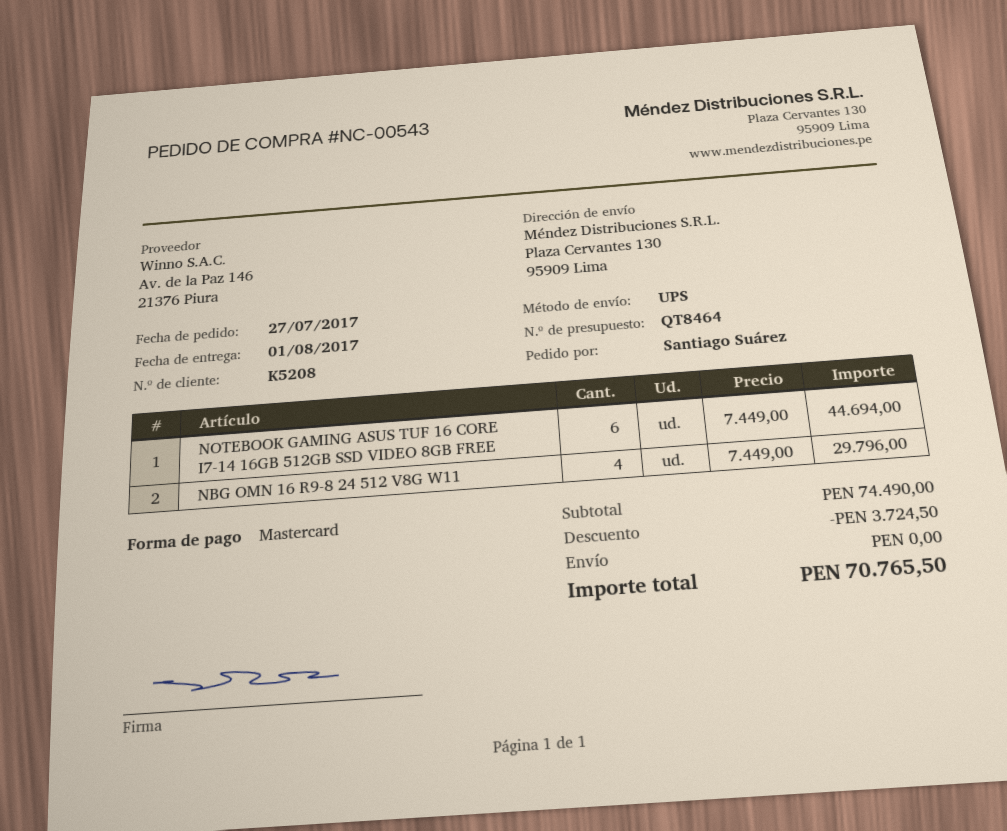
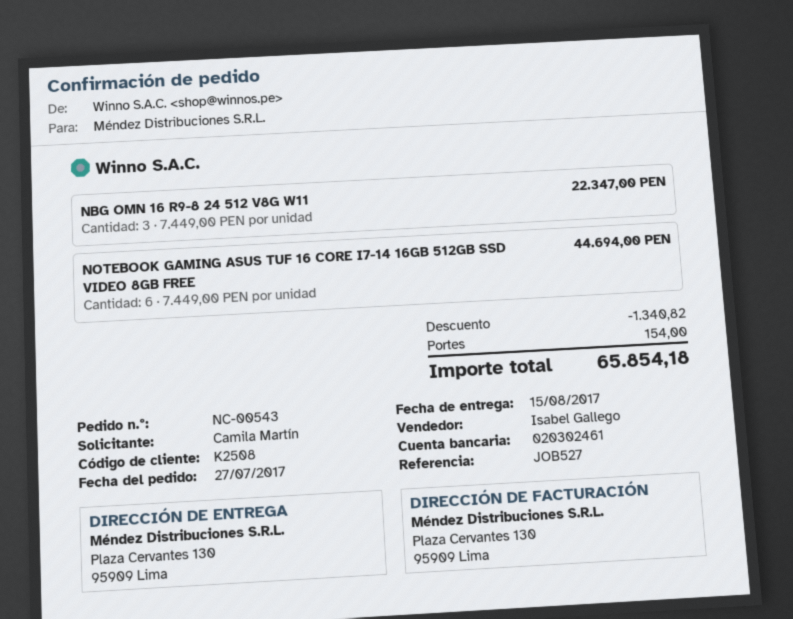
delivery date: 2017-08-01 -> 2017-08-15
customer number: K5208 -> K2508
ordered by: Santiago Suárez -> Camila Martín
NBG OMN 16 R9-8 24 512 V8G W11: 4 x 7449.00 = 29796.00 -> 3 x 7449.00 = 22347.00
discount: 3724.50 -> 1340.82
shipping: 0.00 -> 154.00
total: 70765.50 -> 65854.18

